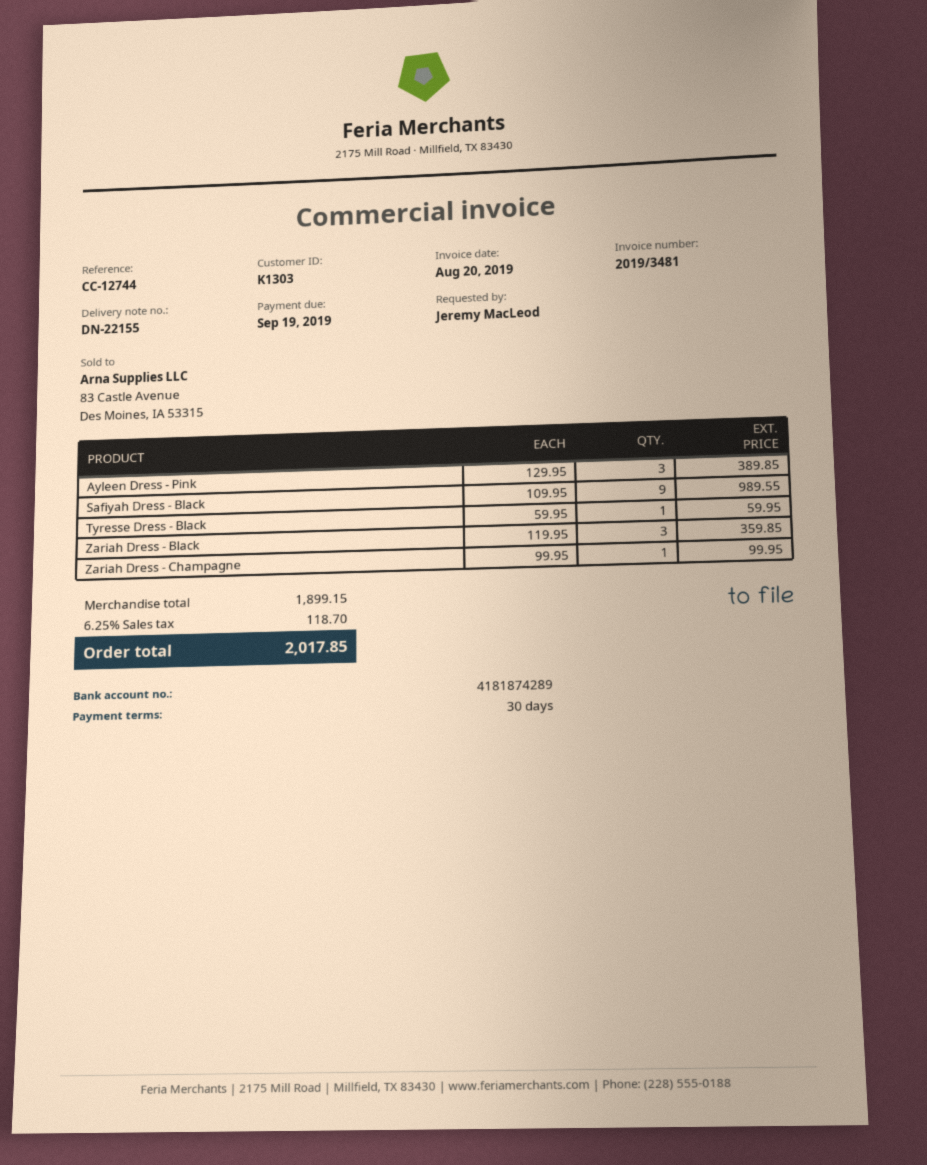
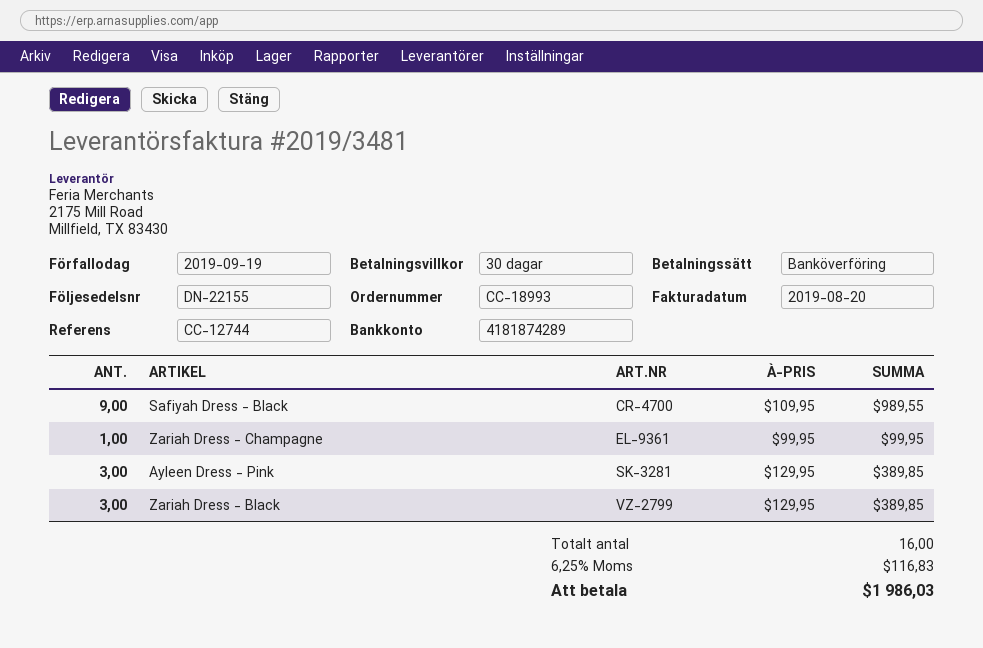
Tyresse Dress - Black: 1 x 59.95 = 59.95 -> none
Zariah Dress - Black: 3 x 119.95 = 359.85 -> 3 x 129.95 = 389.85
tax: 6.25% = 118.70 -> 6.25% = 116.83
total: 2017.85 -> 1986.03

